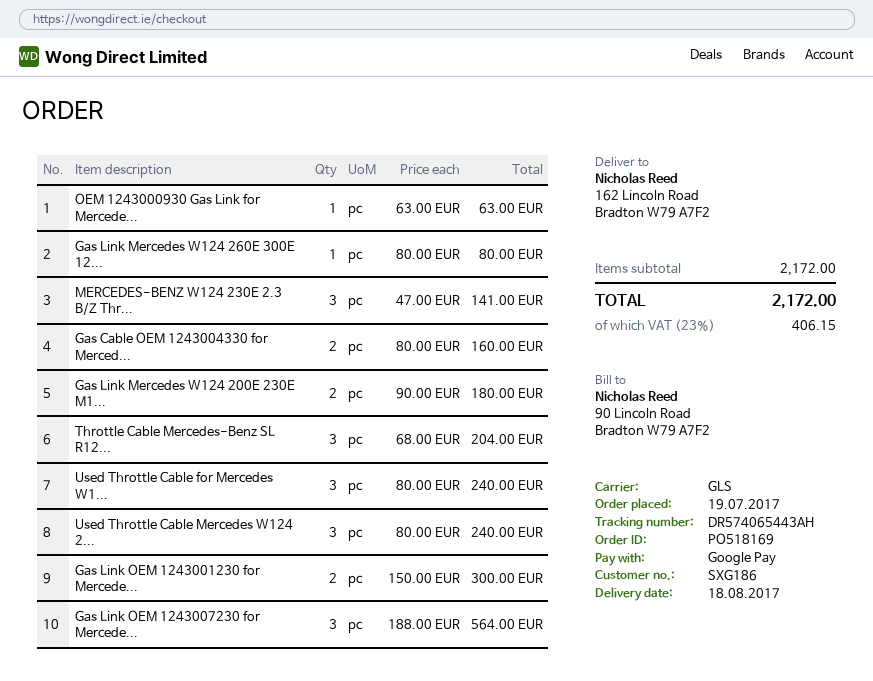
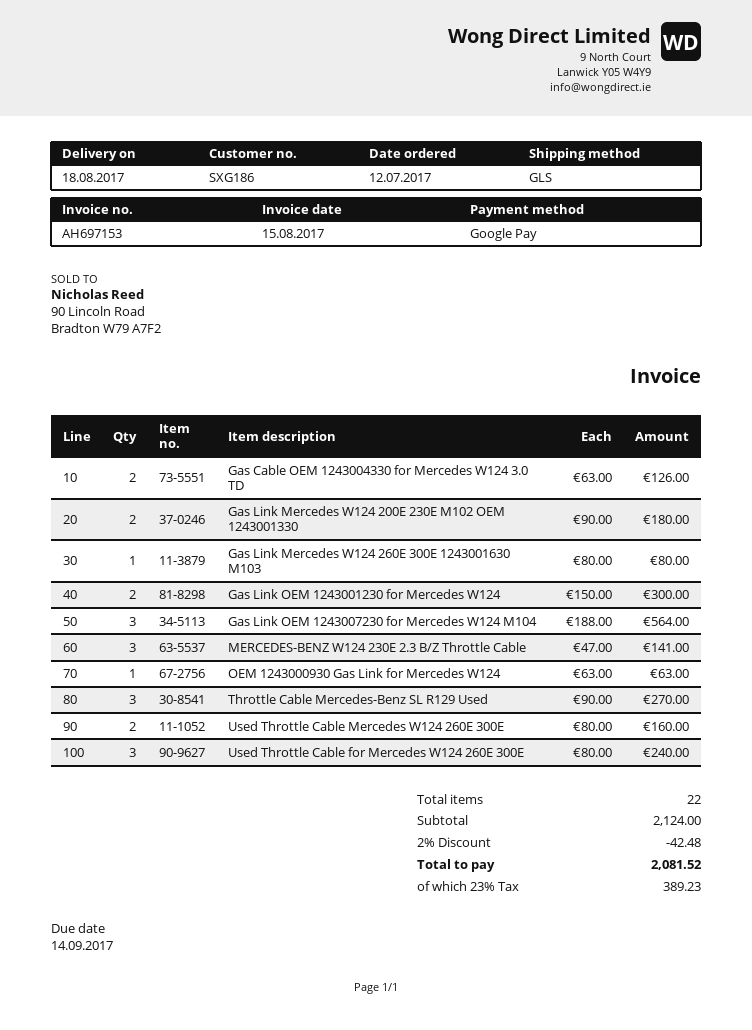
order date: 2017-07-19 -> 2017-07-12
Gas Cable OEM 1243004330 for Merced...: 2 x 80.00 = 160.00 -> 2 x 63.00 = 126.00
Throttle Cable Mercedes-Benz SL R12...: 3 x 68.00 = 204.00 -> 3 x 90.00 = 270.00
Used Throttle Cable Mercedes W124 2...: 3 x 80.00 = 240.00 -> 2 x 80.00 = 160.00
subtotal: 2172.00 -> 2124.00
discount: none -> 2% = 42.48
tax: 23% = 406.15 -> 23% = 389.23
total: 2172.00 -> 2081.52

